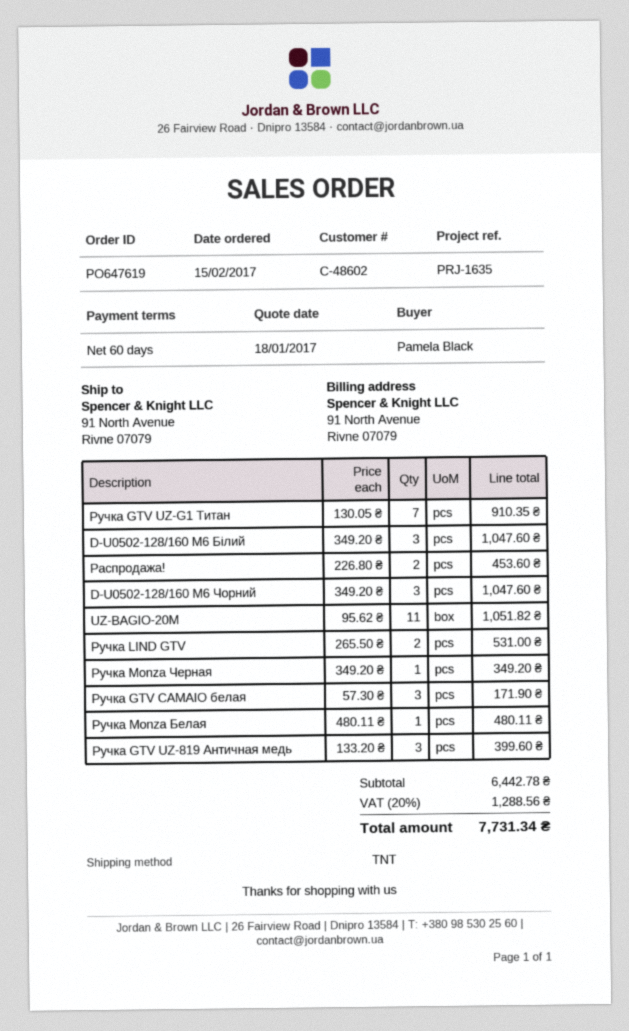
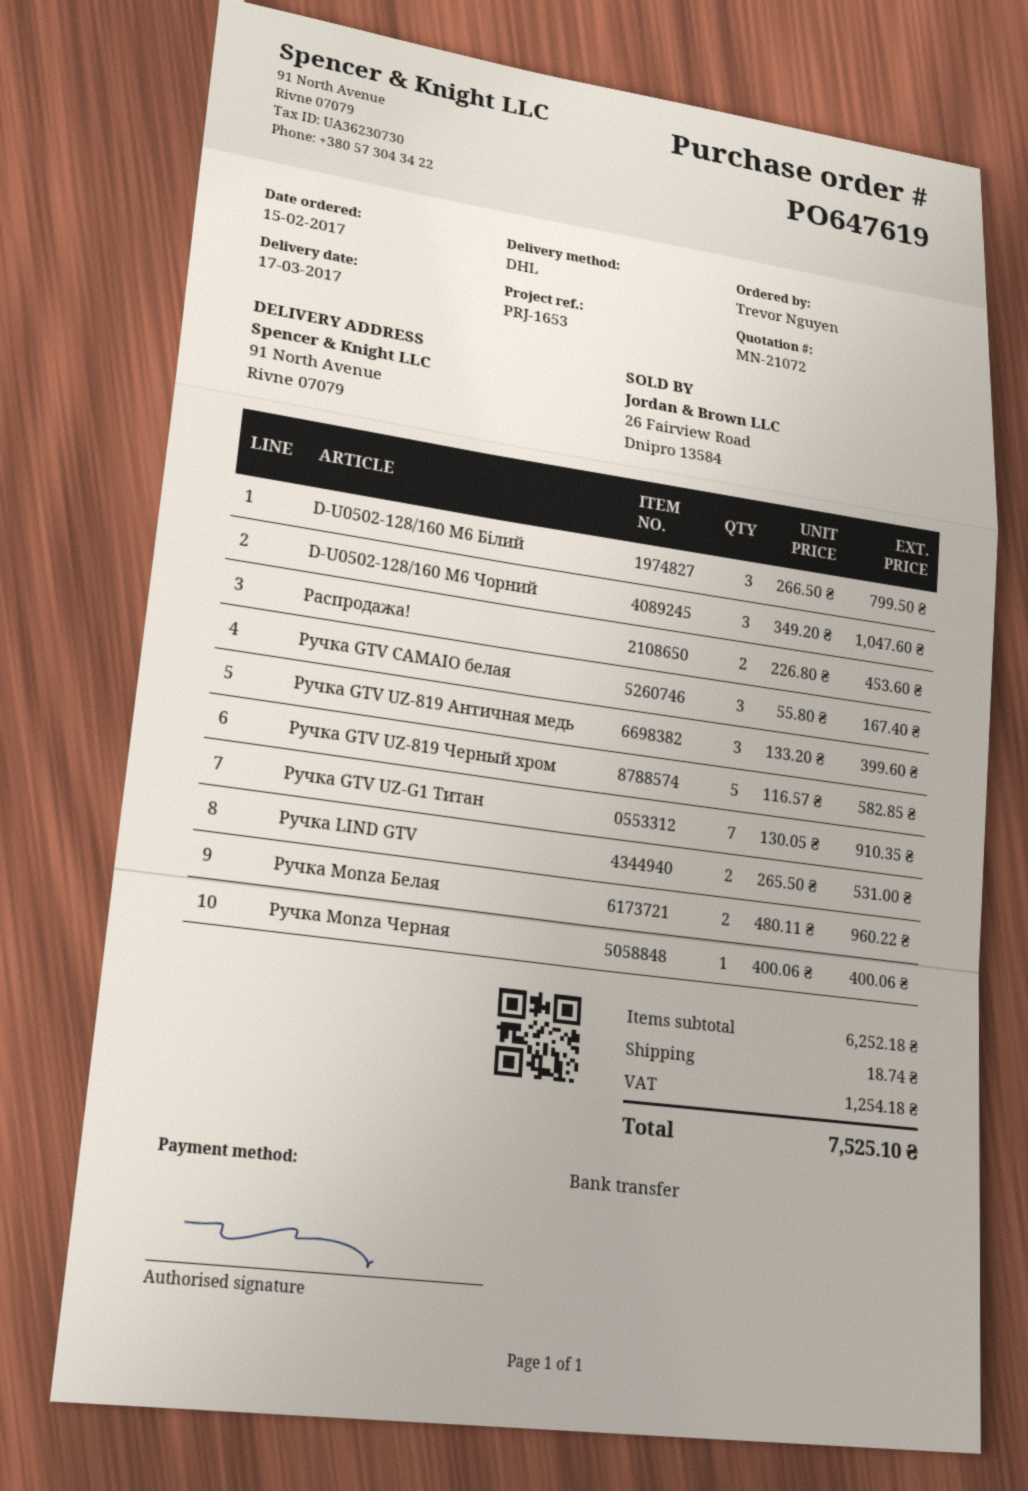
reference: PRJ-1635 -> PRJ-1653
ordered by: Pamela Black -> Trevor Nguyen
shipping method: TNT -> DHL
D-U0502-128/160 M6 Білий: 3 x 349.20 = 1047.60 -> 3 x 266.50 = 799.50
UZ-BAGIO-20M: 11 x 95.62 = 1051.82 -> none
Ручка Monza Черная: 1 x 349.20 = 349.20 -> 1 x 400.06 = 400.06
Ручка GTV CAMAIO белая: 3 x 57.30 = 171.90 -> 3 x 55.80 = 167.40
Ручка Monza Белая: 1 x 480.11 = 480.11 -> 2 x 480.11 = 960.22
Ручка GTV UZ-819 Черный хром: none -> 5 x 116.57 = 582.85
subtotal: 6442.78 -> 6252.18
shipping: none -> 18.74
tax: 1288.56 -> 1254.18
total: 7731.34 -> 7525.10

